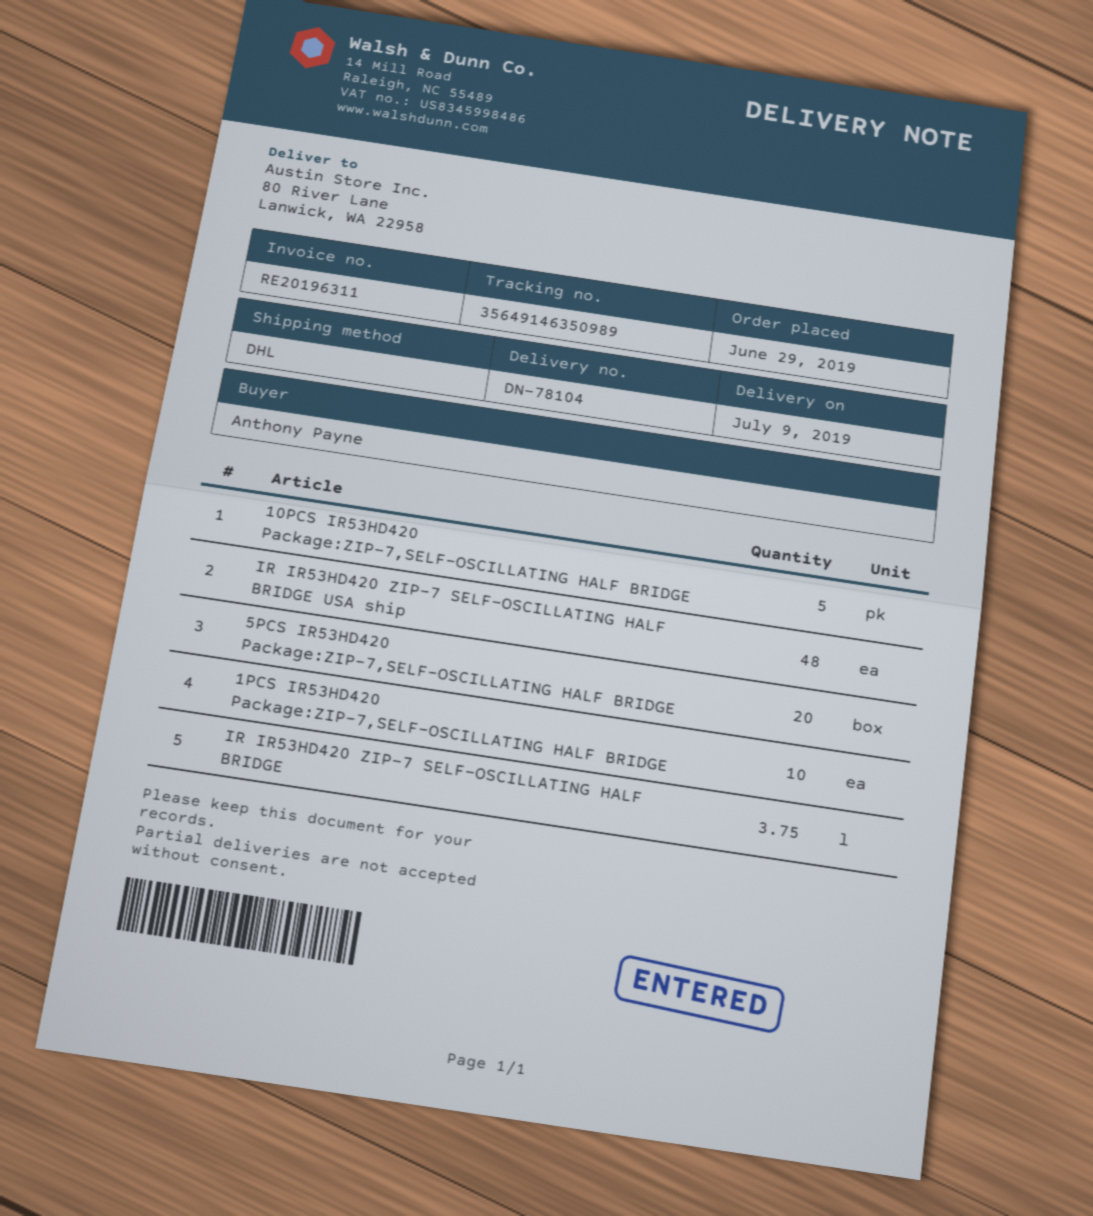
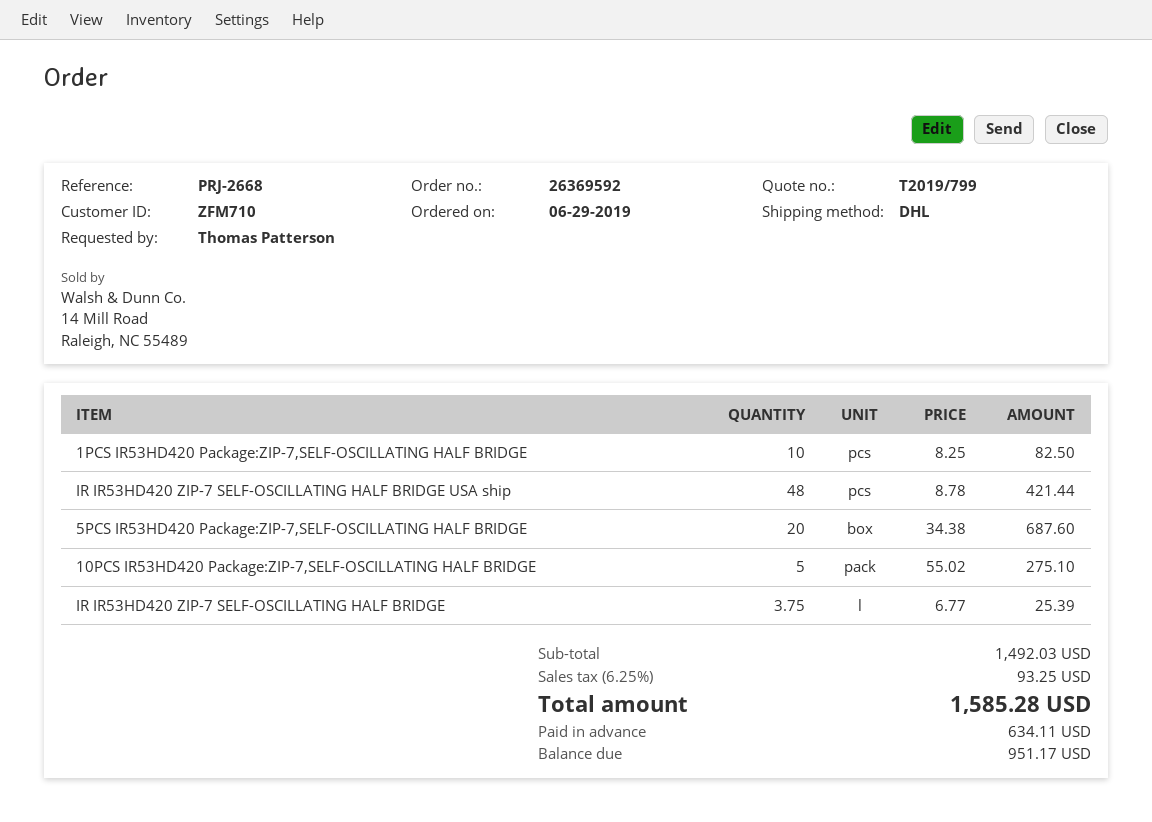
ordered by: Anthony Payne -> Thomas Patterson

